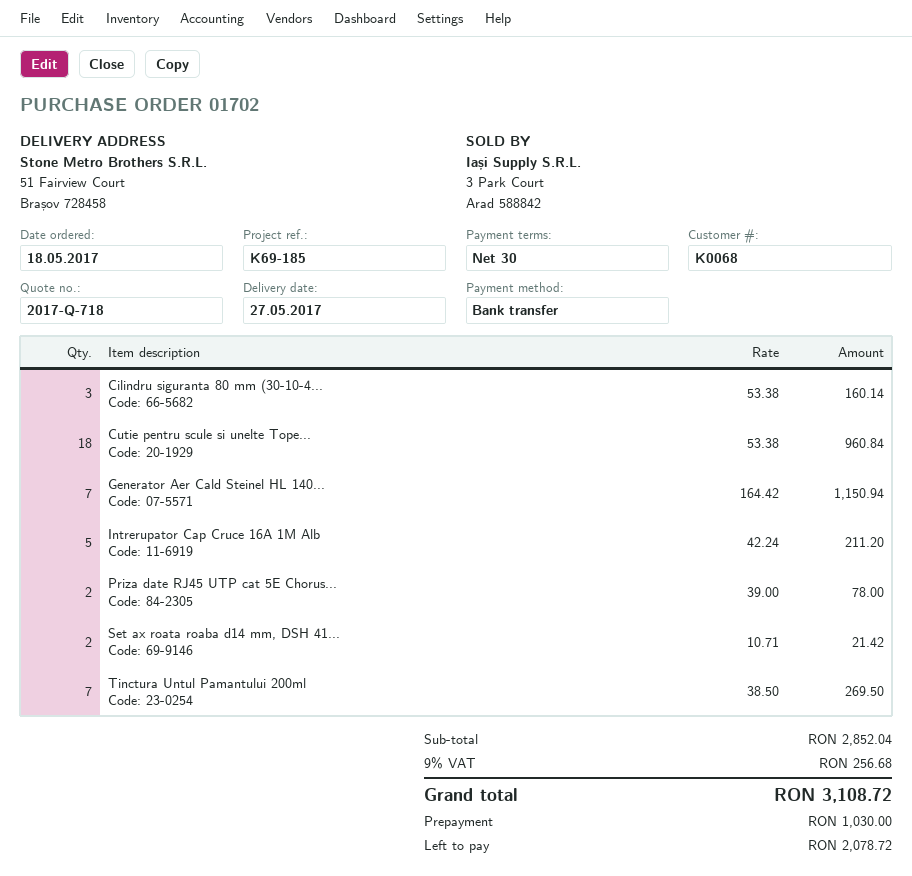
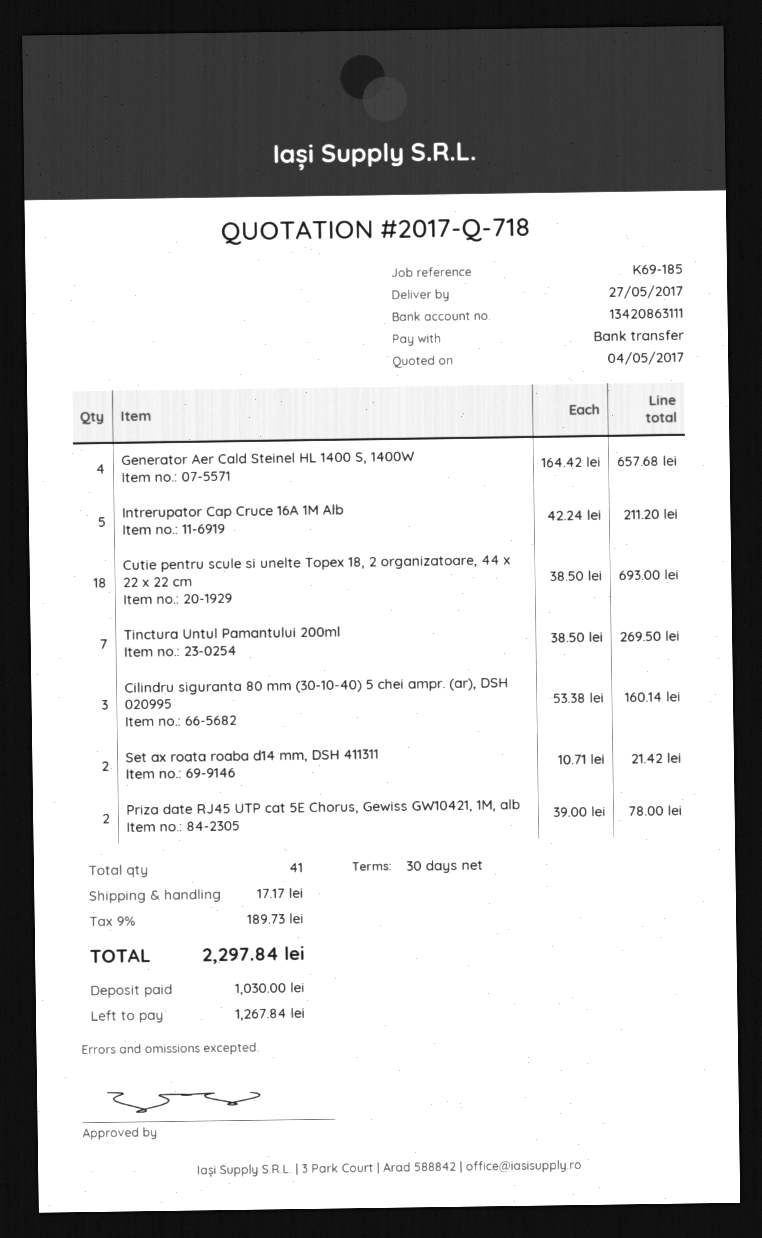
Cutie pentru scule si unelte Tope...: 18 x 53.38 = 960.84 -> 18 x 38.50 = 693.00
Generator Aer Cald Steinel HL 140...: 7 x 164.42 = 1150.94 -> 4 x 164.42 = 657.68
shipping: none -> 17.17
tax: 9% = 256.68 -> 9% = 189.73
total: 3108.72 -> 2297.84
balance: 2078.72 -> 1267.84

